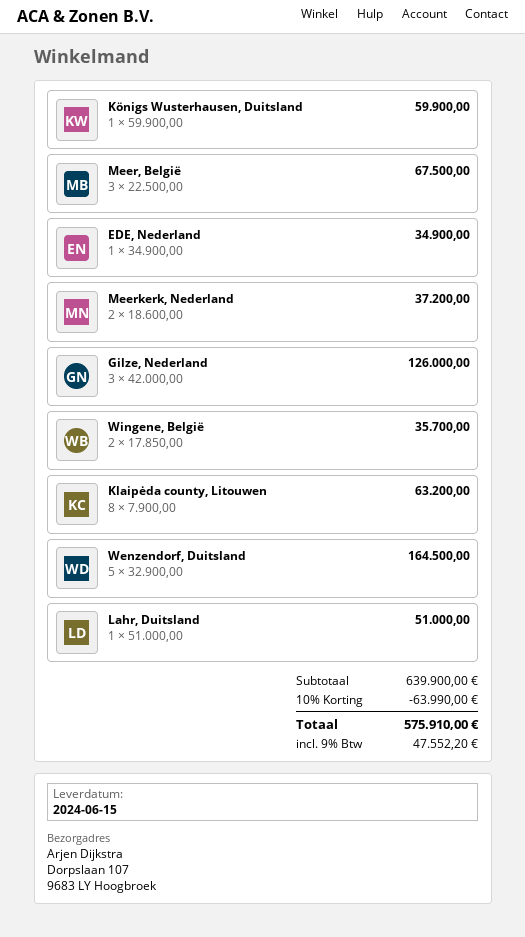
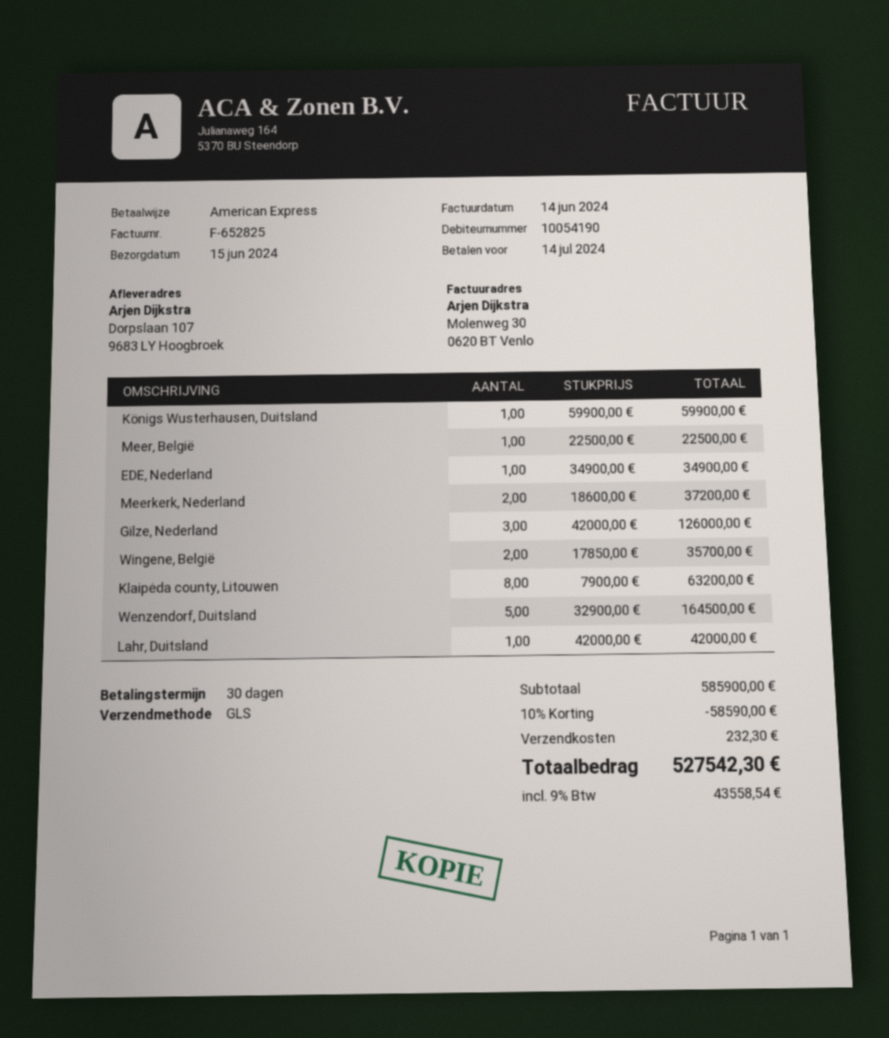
Meer, België: 3 x 22500.00 = 67500.00 -> 1 x 22500.00 = 22500.00
Lahr, Duitsland: 1 x 51000.00 = 51000.00 -> 1 x 42000.00 = 42000.00
subtotal: 639900.00 -> 585900.00
discount: 10% = 63990.00 -> 10% = 58590.00
shipping: none -> 232.30
tax: 9% = 47552.20 -> 9% = 43558.54
total: 575910.00 -> 527542.30

